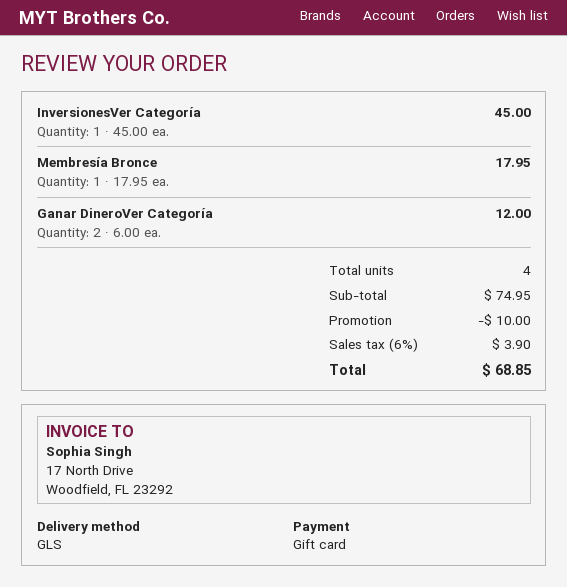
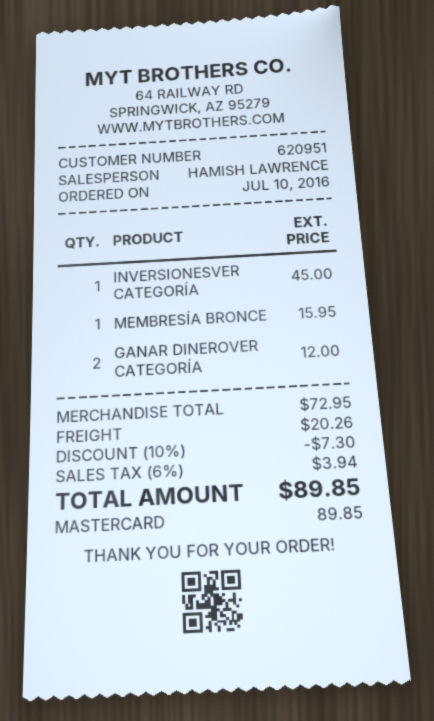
payment method: gift card -> Mastercard
Membresía Bronce: 1 for 17.95 -> 1 for 15.95
subtotal: 74.95 -> 72.95
discount: 10.00 -> 7.30
shipping: none -> 20.26
tax: 6% = 3.90 -> 6% = 3.94
total: 68.85 -> 89.85

